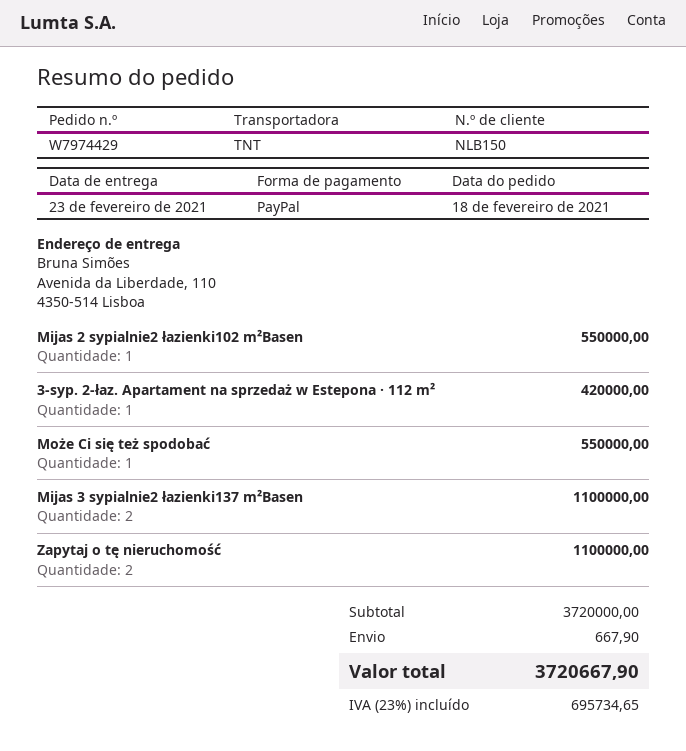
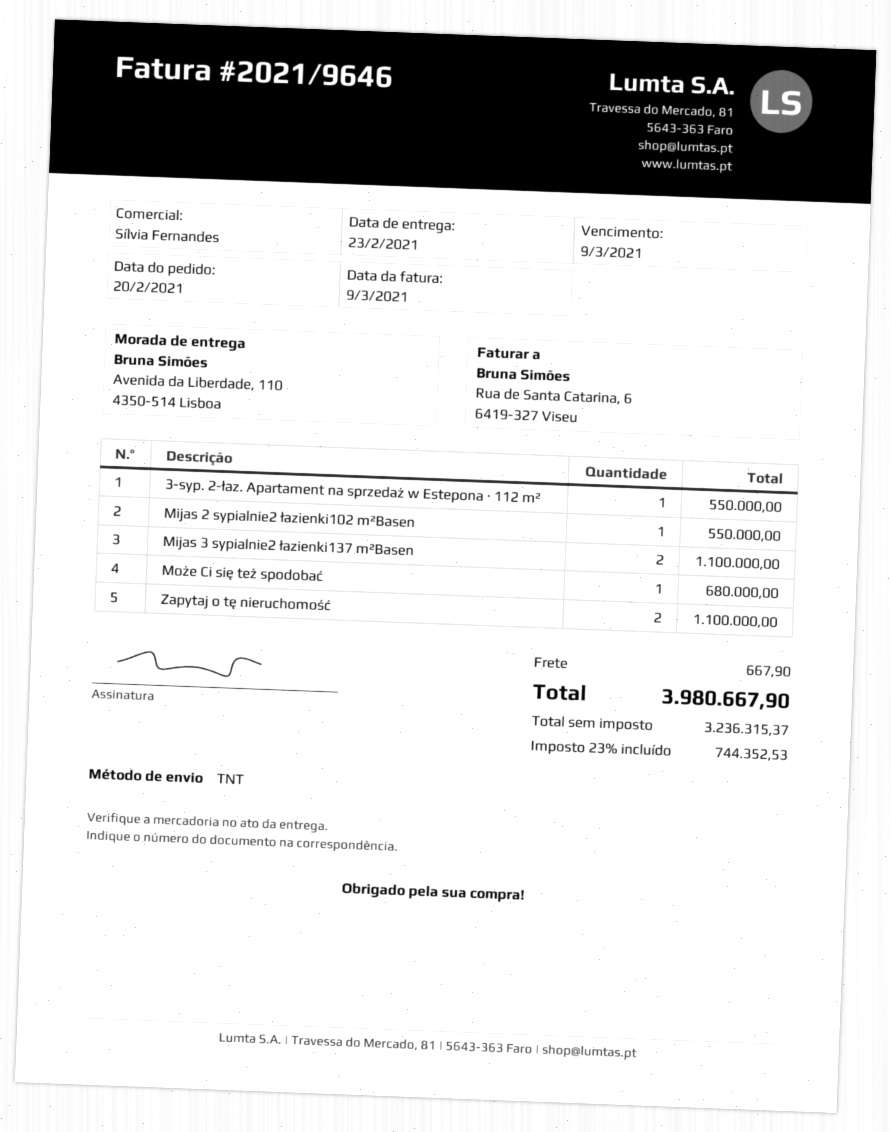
order date: 2021-02-18 -> 2021-02-20
3-syp. 2-łaz. Apartament na sprzedaż w Estepona · 112 m²: 1 for 420000.00 -> 1 for 550000.00
Może Ci się też spodobać: 1 for 550000.00 -> 1 for 680000.00
tax: 23% = 695734.65 -> 23% = 744352.53
total: 3720667.90 -> 3980667.90

